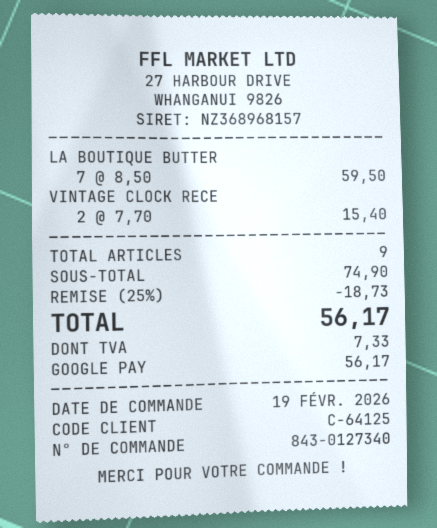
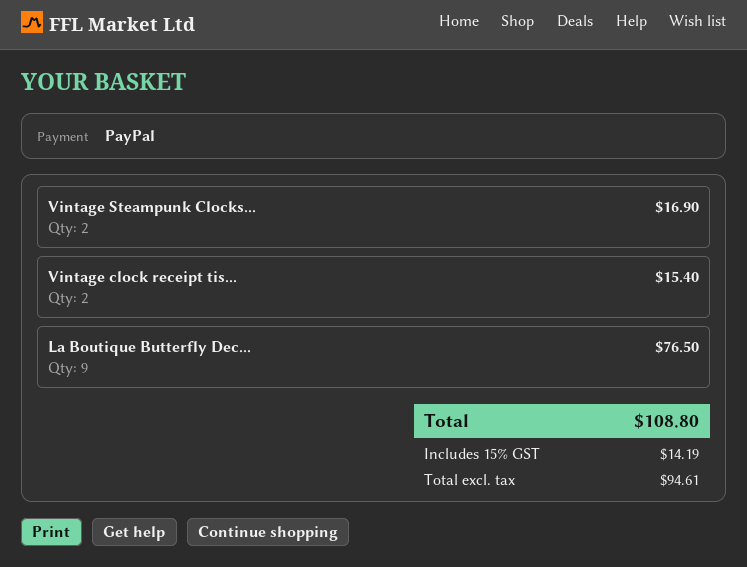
payment method: Google Pay -> PayPal
LA BOUTIQUE BUTTER: 7 for 59.50 -> 9 for 76.50
Vintage Steampunk Clocks...: none -> 2 for 16.90
discount: 25% = 18.73 -> none
tax: 7.33 -> 14.19
total: 56.17 -> 108.80

